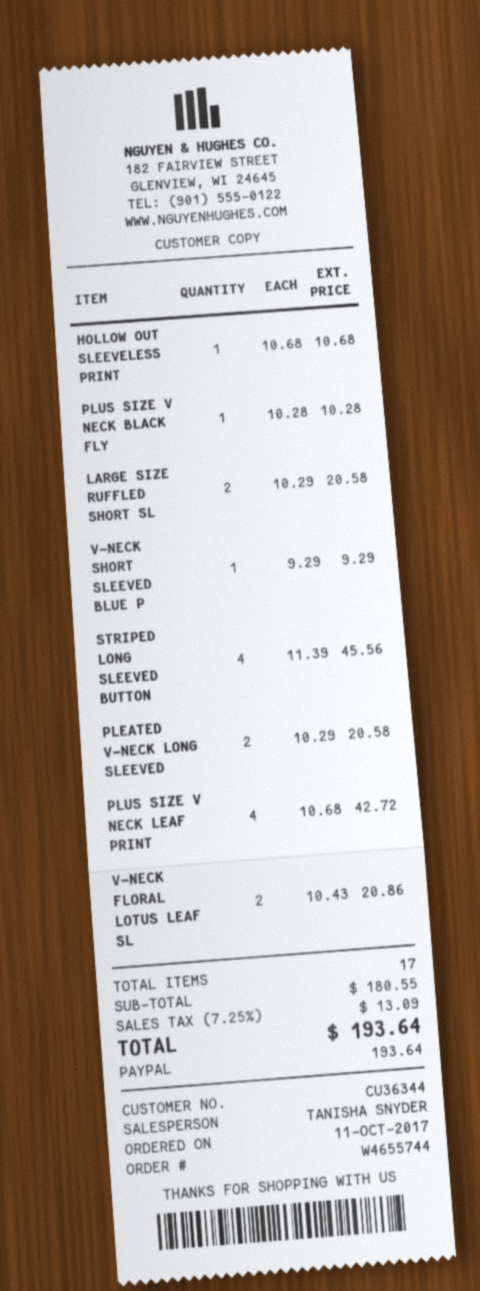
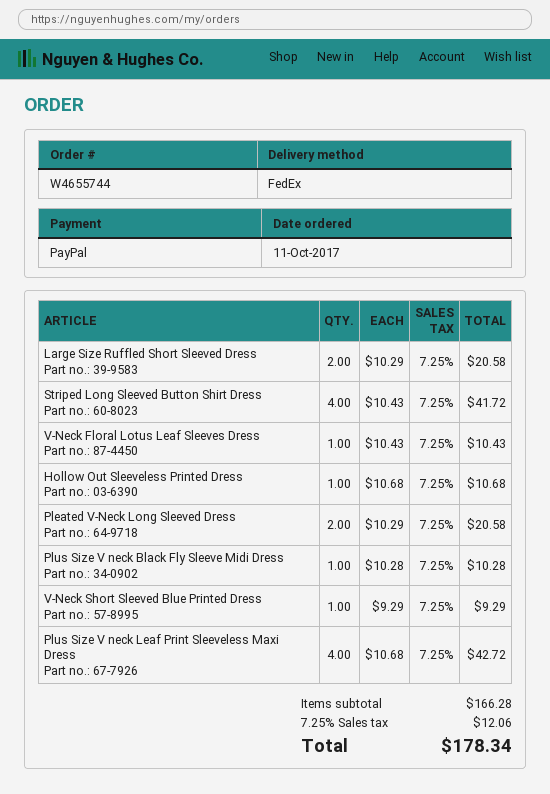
STRIPED LONG SLEEVED BUTTON: 4 x 11.39 = 45.56 -> 4 x 10.43 = 41.72
V-NECK FLORAL LOTUS LEAF SL: 2 x 10.43 = 20.86 -> 1 x 10.43 = 10.43
subtotal: 180.55 -> 166.28
tax: 7.25% = 13.09 -> 7.25% = 12.06
total: 193.64 -> 178.34

